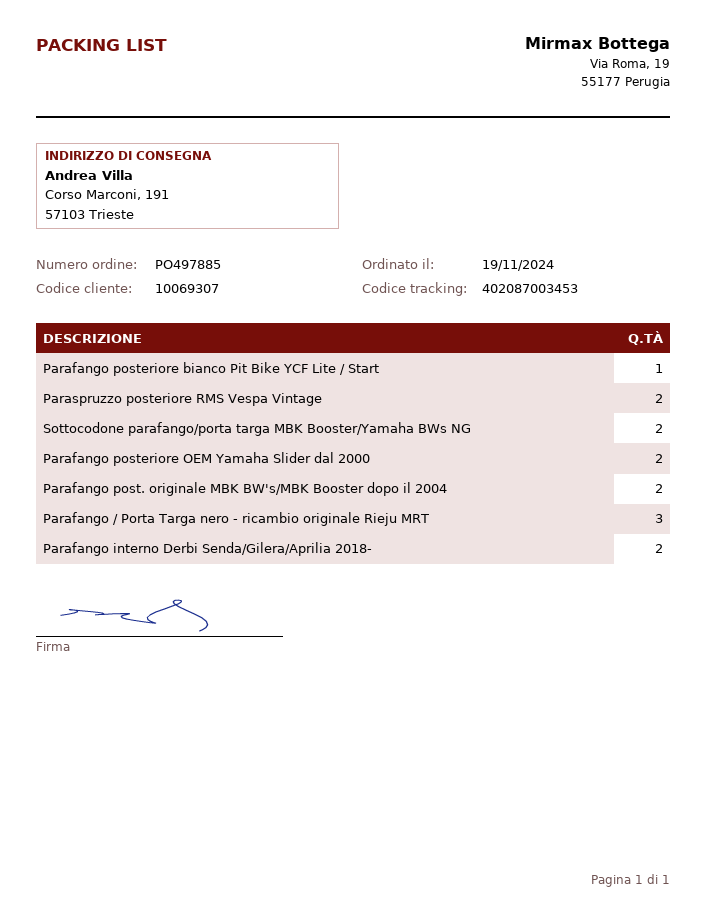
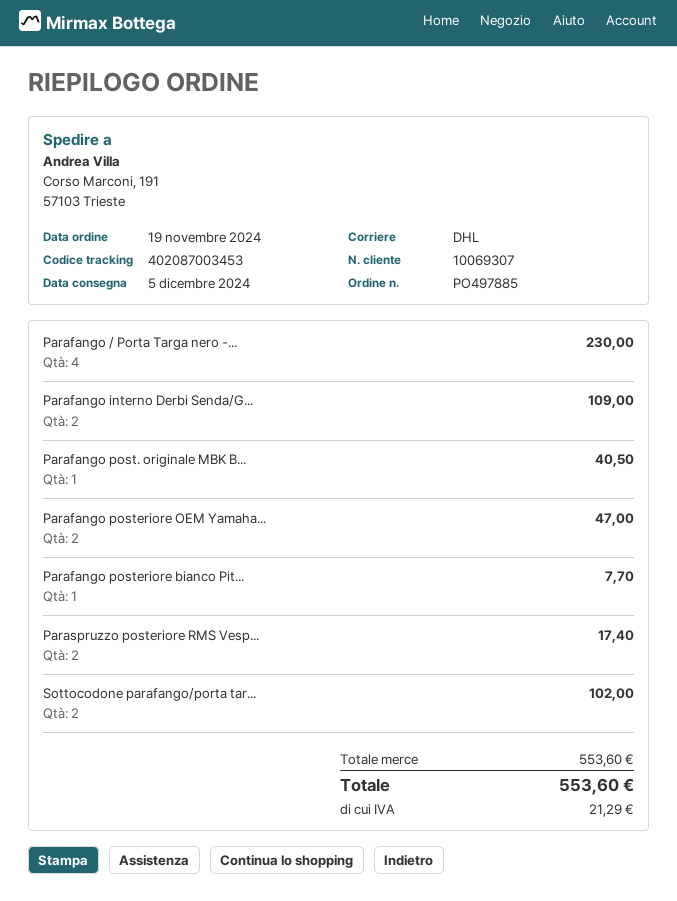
Parafango post. originale MBK BW's/MBK Booster dopo il 2004: 2 -> 1
Parafango / Porta Targa nero - ricambio originale Rieju MRT: 3 -> 4

